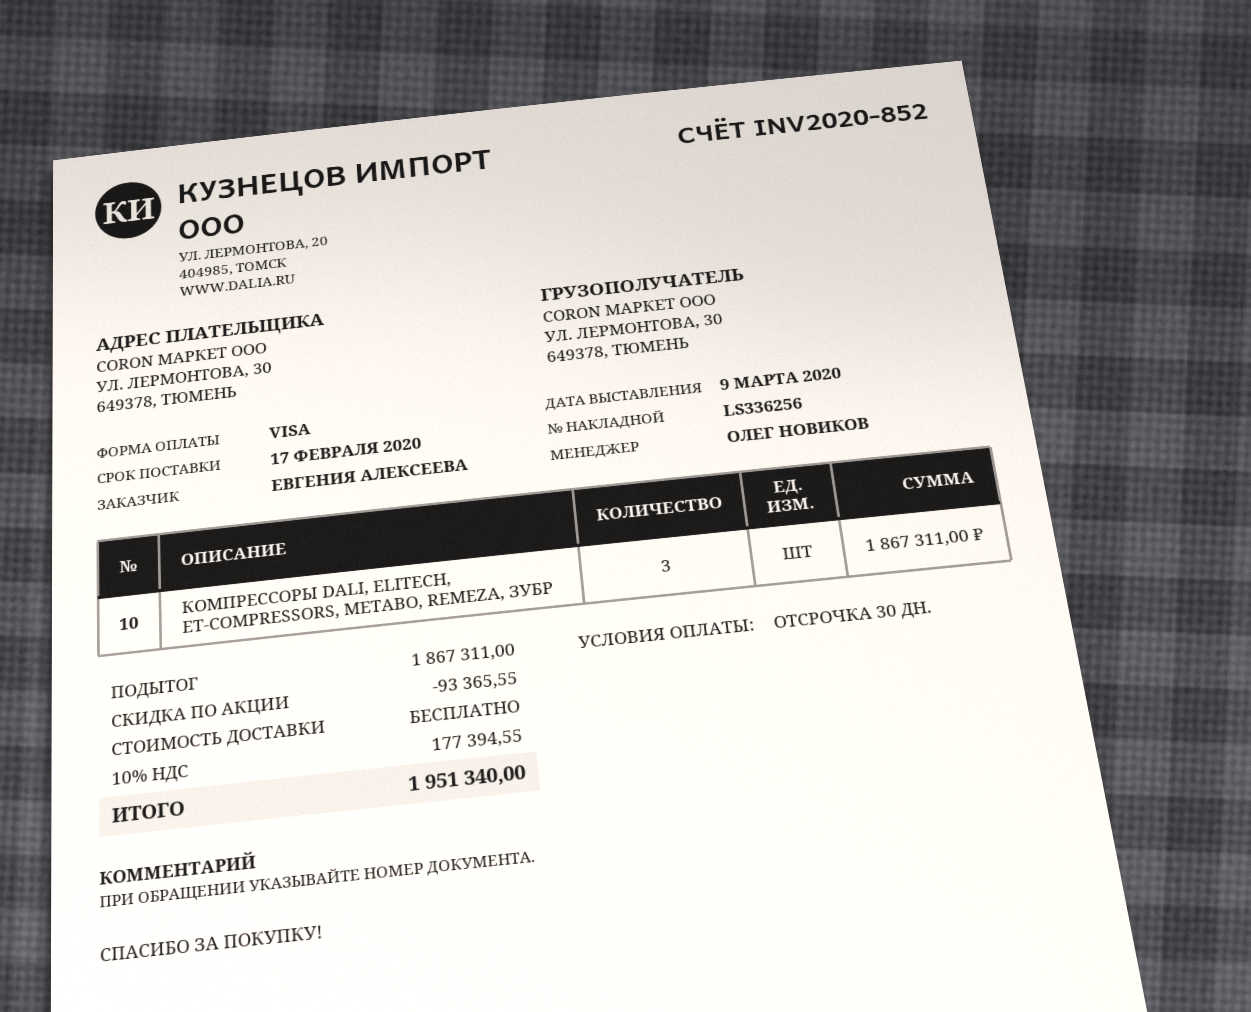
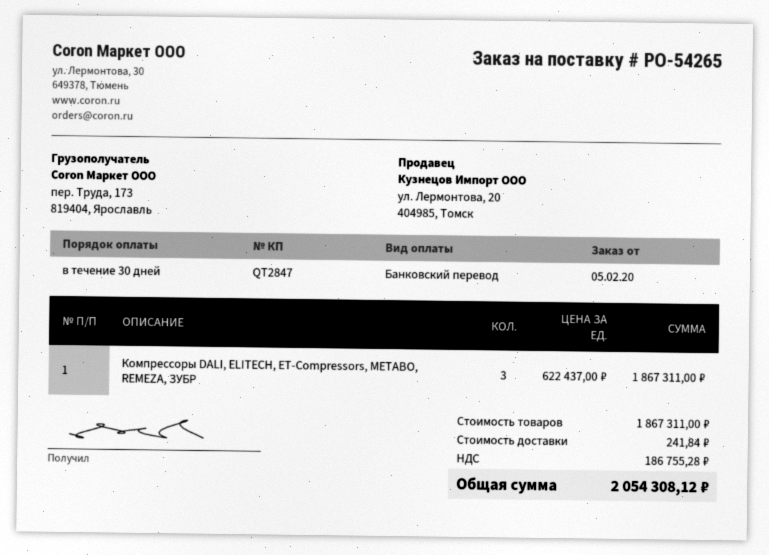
payment method: Visa -> bank transfer
ship to: УЛ. ЛЕРМОНТОВА, 30, 649378, ТЮМЕНЬ -> пер. Труда, 173, 819404, Ярославль
discount: 93365.55 -> none
shipping: 0.00 -> 241.84
tax: 177394.55 -> 186755.28
total: 1951340.00 -> 2054308.12

